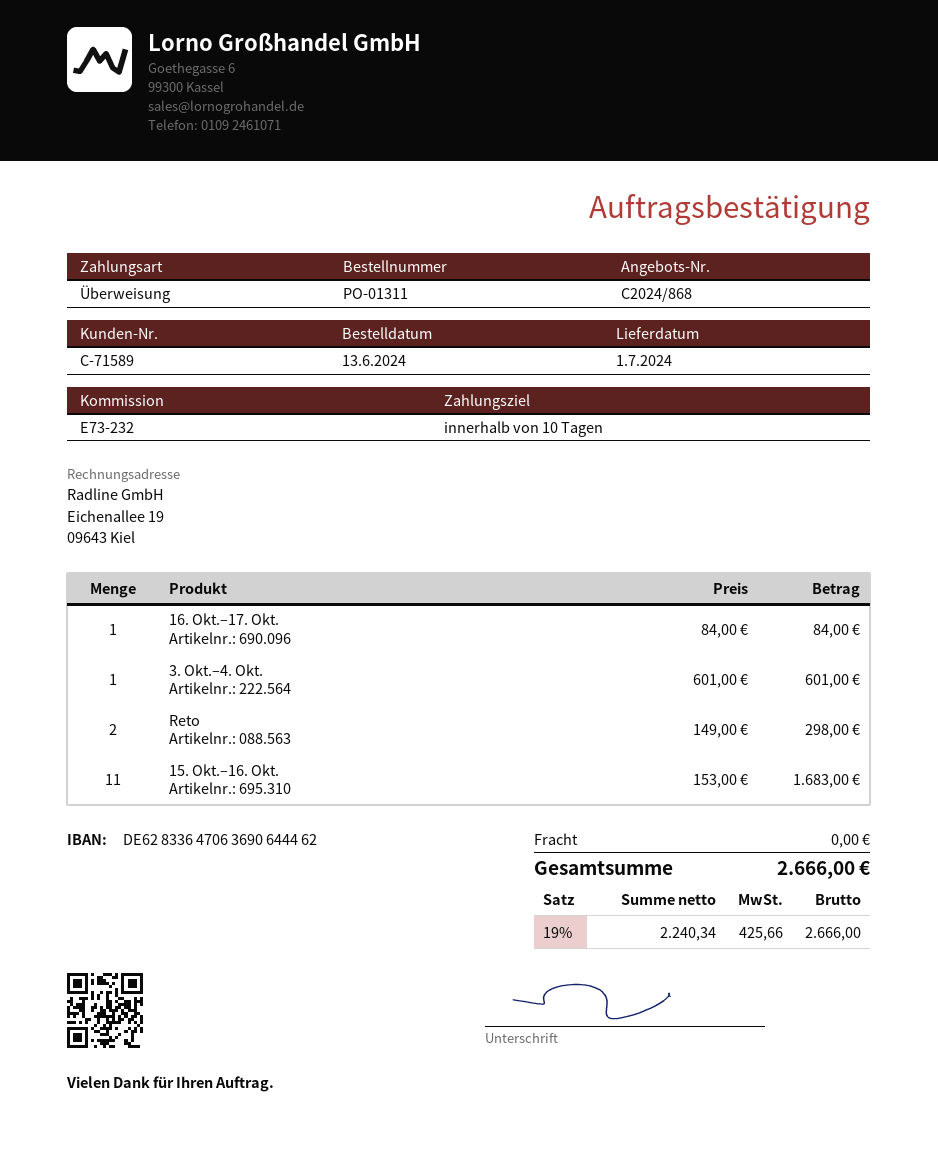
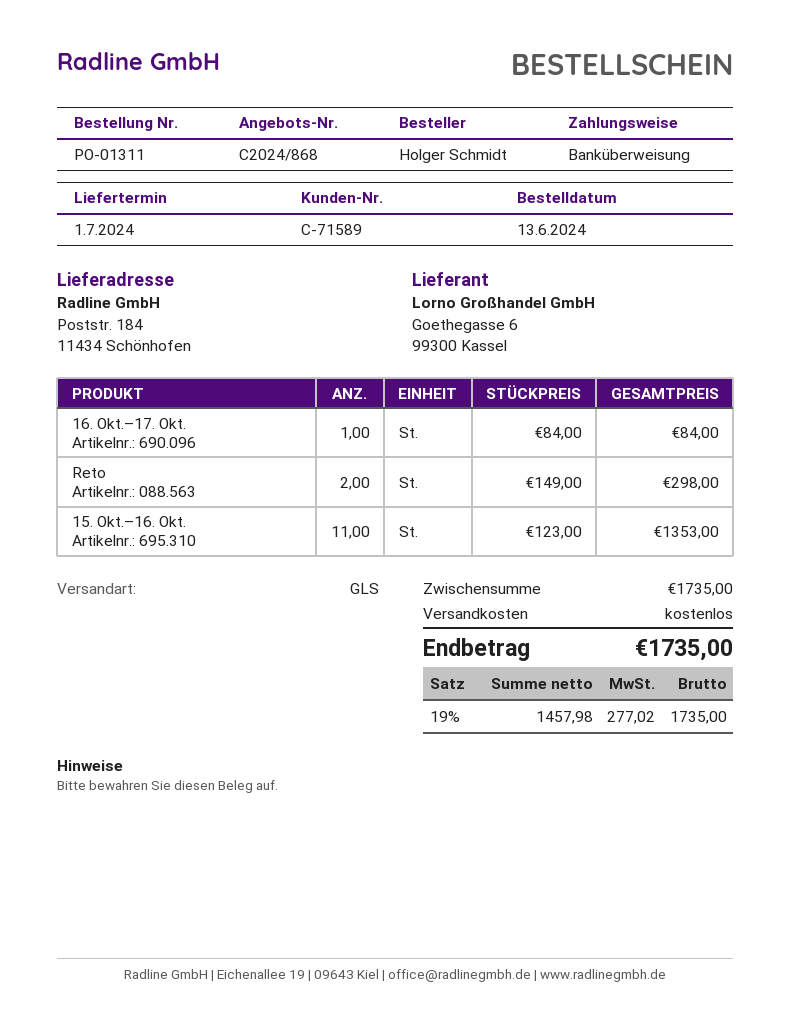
3. Okt.–4. Okt.: 1 x 601.00 = 601.00 -> none
15. Okt.–16. Okt.: 11 x 153.00 = 1683.00 -> 11 x 123.00 = 1353.00
net: 2240.34 -> 1457.98
tax: 19% = 425.66 -> 19% = 277.02
total: 2666.00 -> 1735.00

